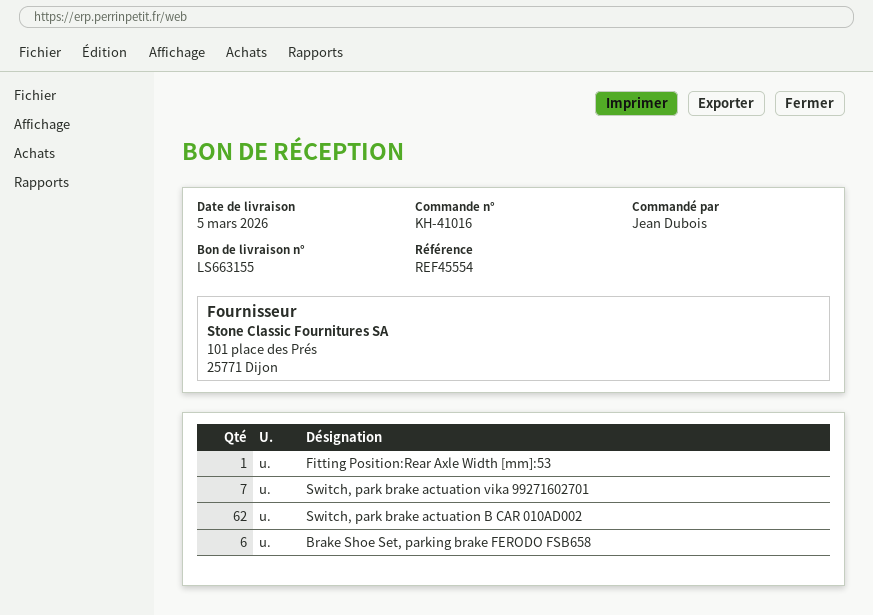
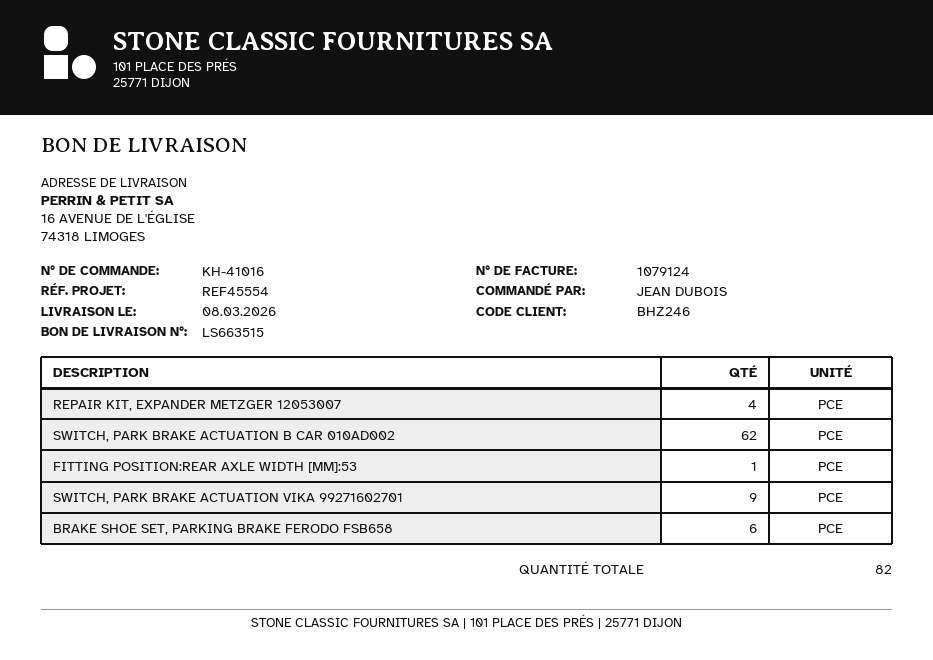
delivery note number: LS663155 -> LS663515
delivery date: 2026-03-05 -> 2026-03-08
Switch, park brake actuation vika 99271602701: 7 -> 9
REPAIR KIT, EXPANDER METZGER 12053007: none -> 4

